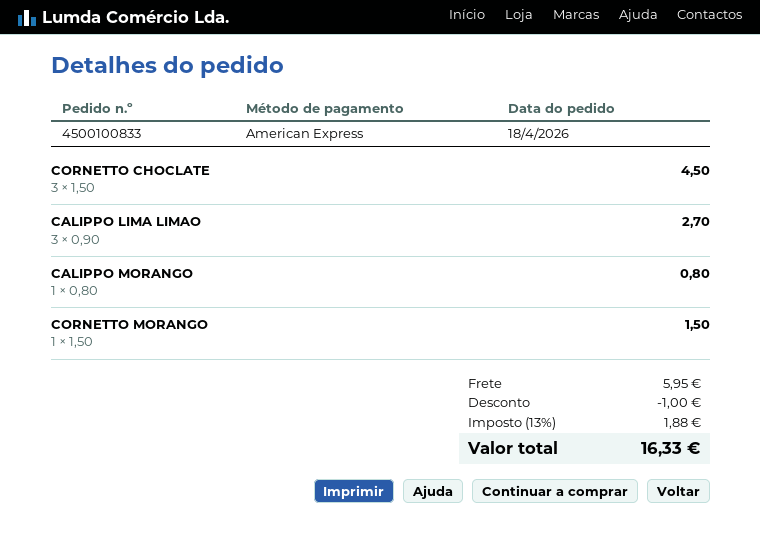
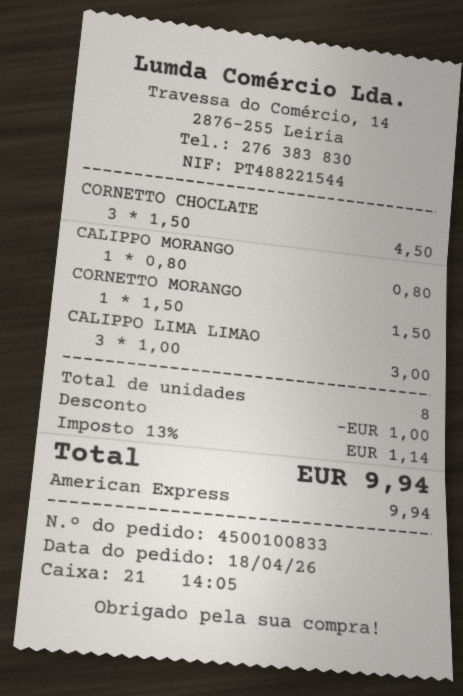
CALIPPO LIMA LIMAO: 3 x 0.90 = 2.70 -> 3 x 1.00 = 3.00
shipping: 5.95 -> none
tax: 13% = 1.88 -> 13% = 1.14
total: 16.33 -> 9.94

